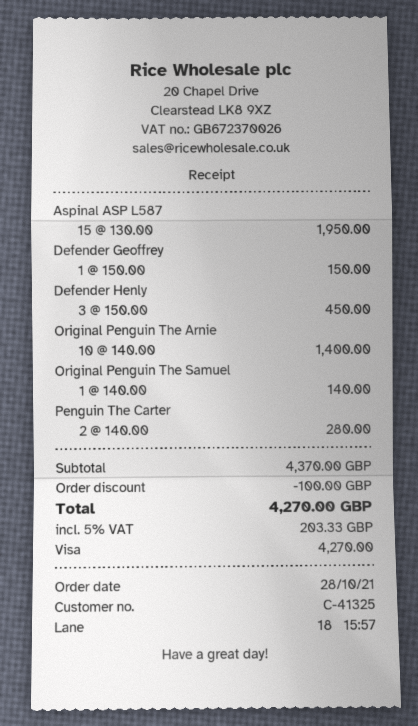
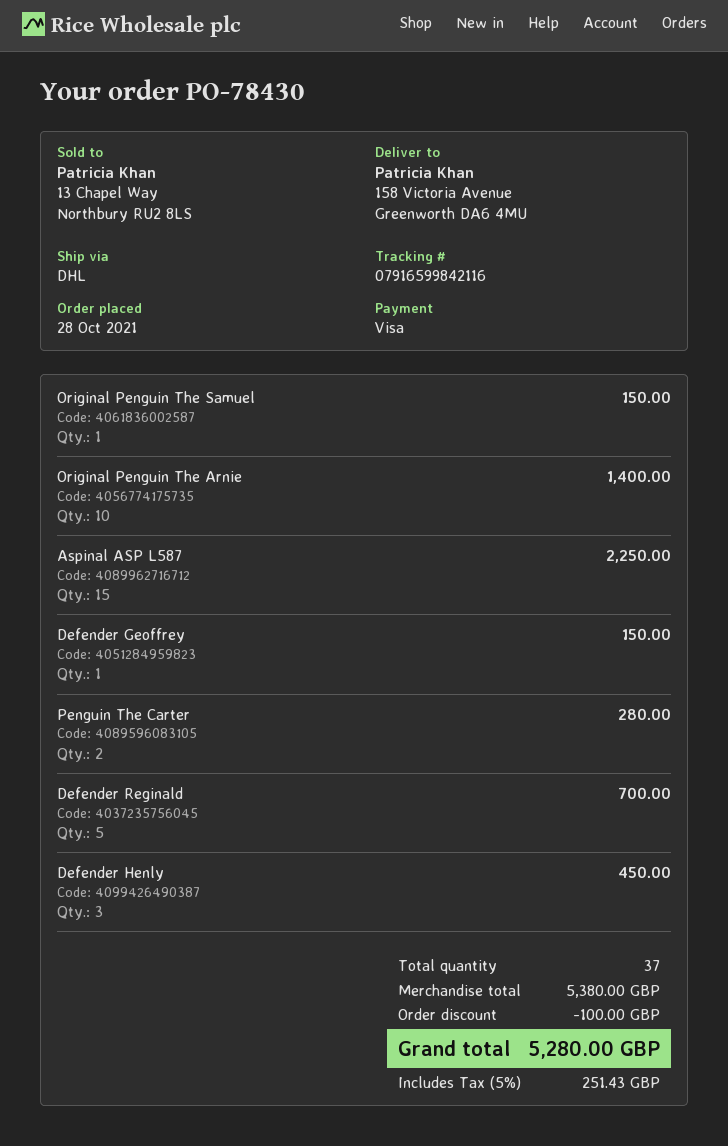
Aspinal ASP L587: 15 for 1950.00 -> 15 for 2250.00
Original Penguin The Samuel: 1 for 140.00 -> 1 for 150.00
Defender Reginald: none -> 5 for 700.00
subtotal: 4370.00 -> 5380.00
tax: 5% = 203.33 -> 5% = 251.43
total: 4270.00 -> 5280.00

